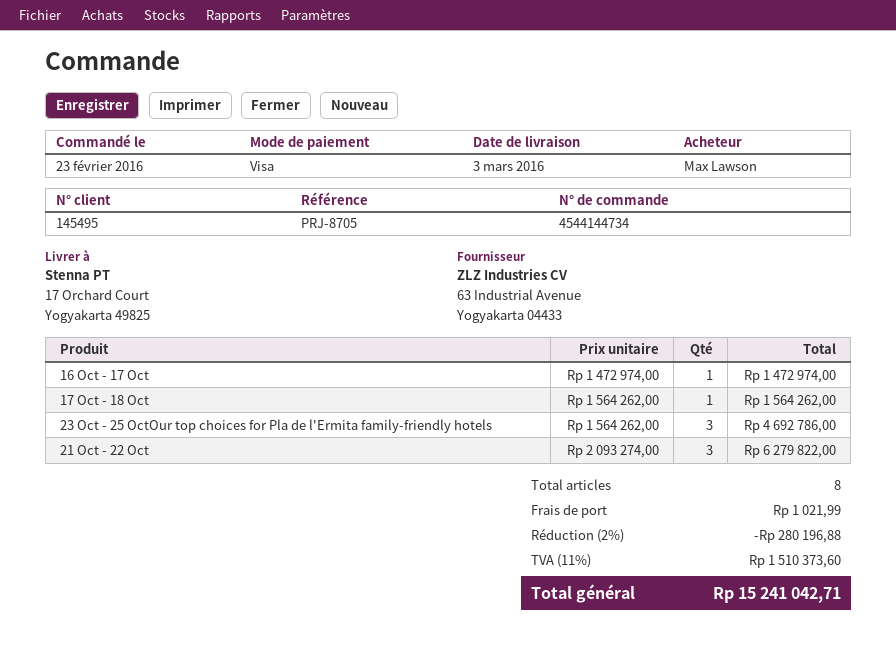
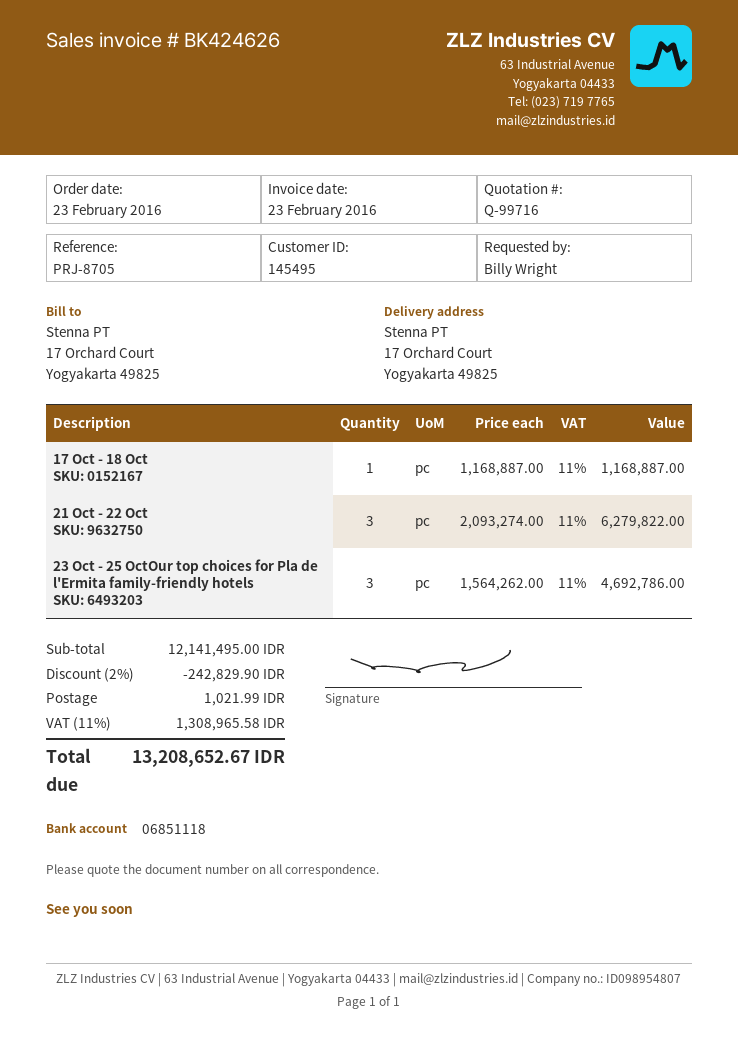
ordered by: Max Lawson -> Billy Wright
16 Oct - 17 Oct: 1 x 1472974.00 = 1472974.00 -> none
17 Oct - 18 Oct: 1 x 1564262.00 = 1564262.00 -> 1 x 1168887.00 = 1168887.00
discount: 2% = 280196.88 -> 2% = 242829.90
tax: 11% = 1510373.60 -> 11% = 1308965.58
total: 15241042.71 -> 13208652.67

